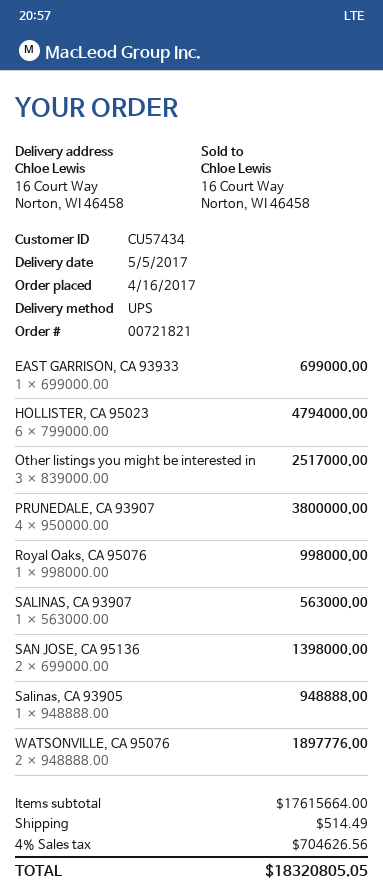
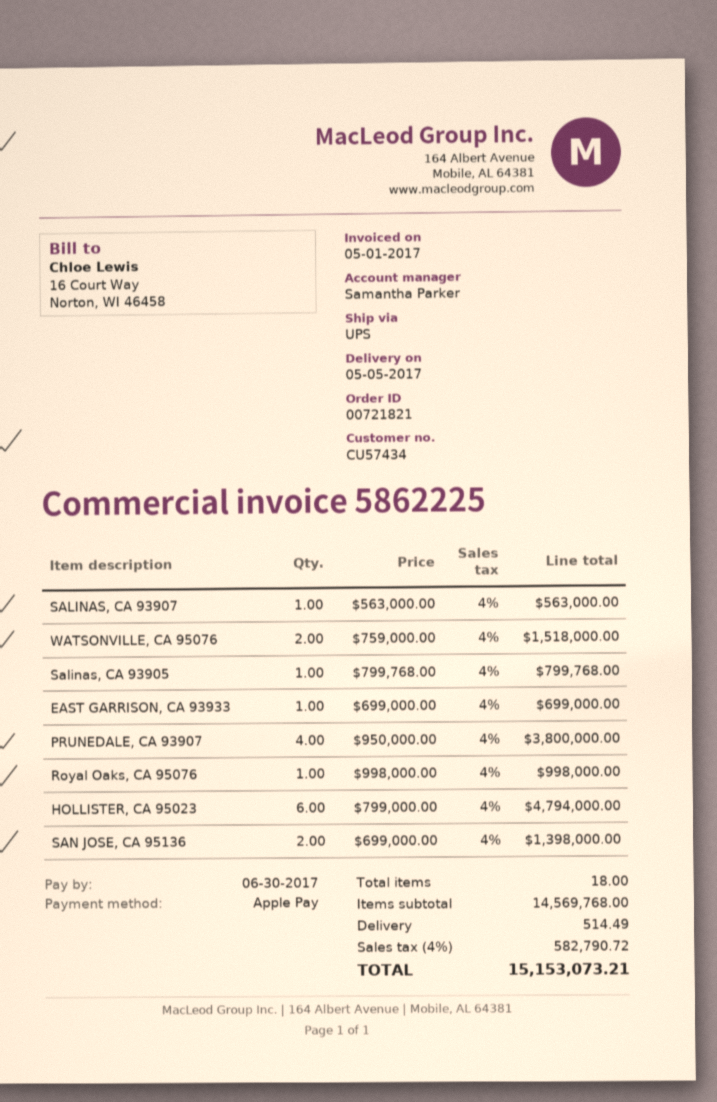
Other listings you might be interested in: 3 x 839000.00 = 2517000.00 -> none
Salinas, CA 93905: 1 x 948888.00 = 948888.00 -> 1 x 799768.00 = 799768.00
WATSONVILLE, CA 95076: 2 x 948888.00 = 1897776.00 -> 2 x 759000.00 = 1518000.00
subtotal: 17615664.00 -> 14569768.00
tax: 4% = 704626.56 -> 4% = 582790.72
total: 18320805.05 -> 15153073.21

